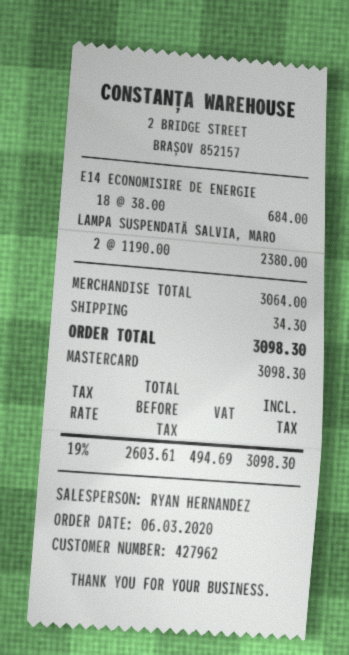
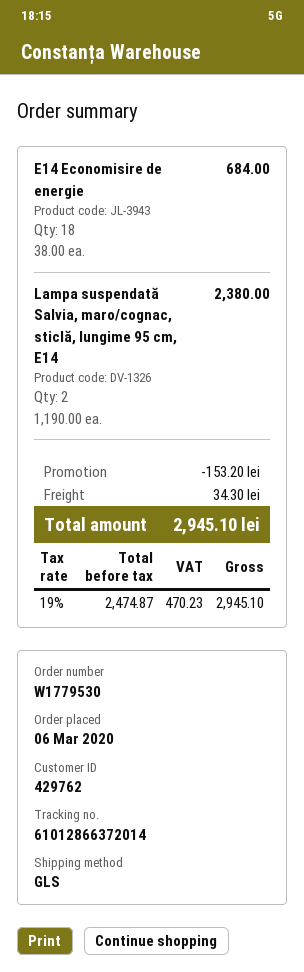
customer number: 427962 -> 429762
discount: none -> 153.20
net: 2603.61 -> 2474.87
tax: 19% = 494.69 -> 19% = 470.23
total: 3098.30 -> 2945.10

